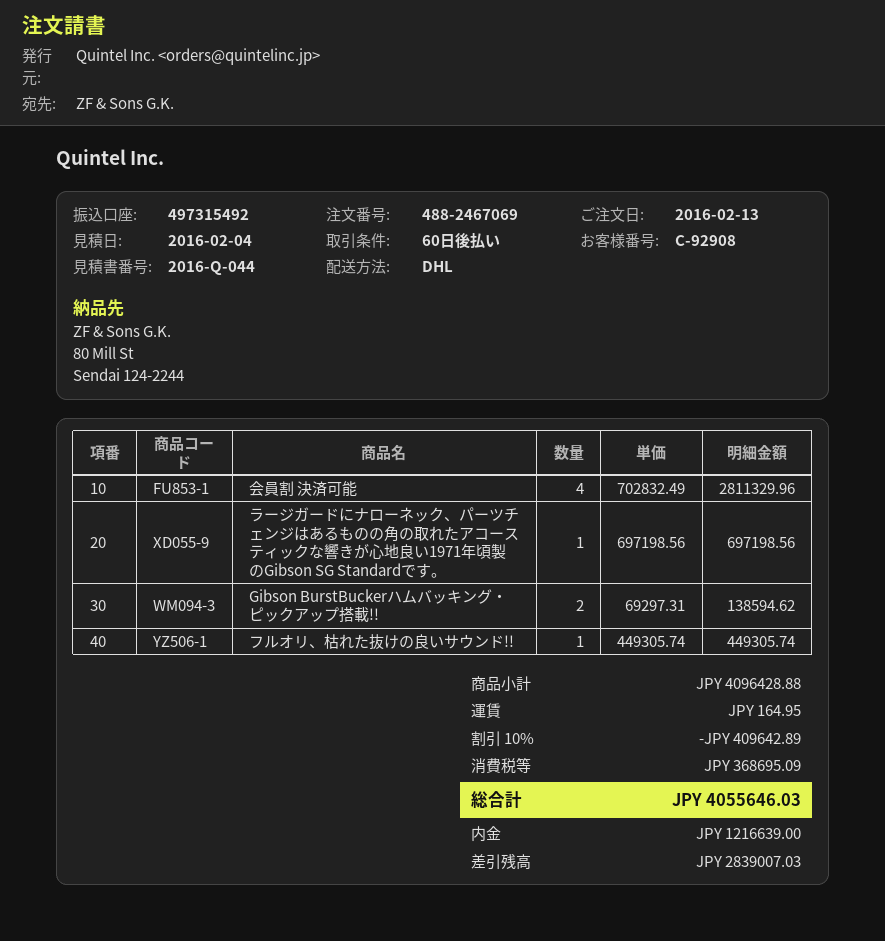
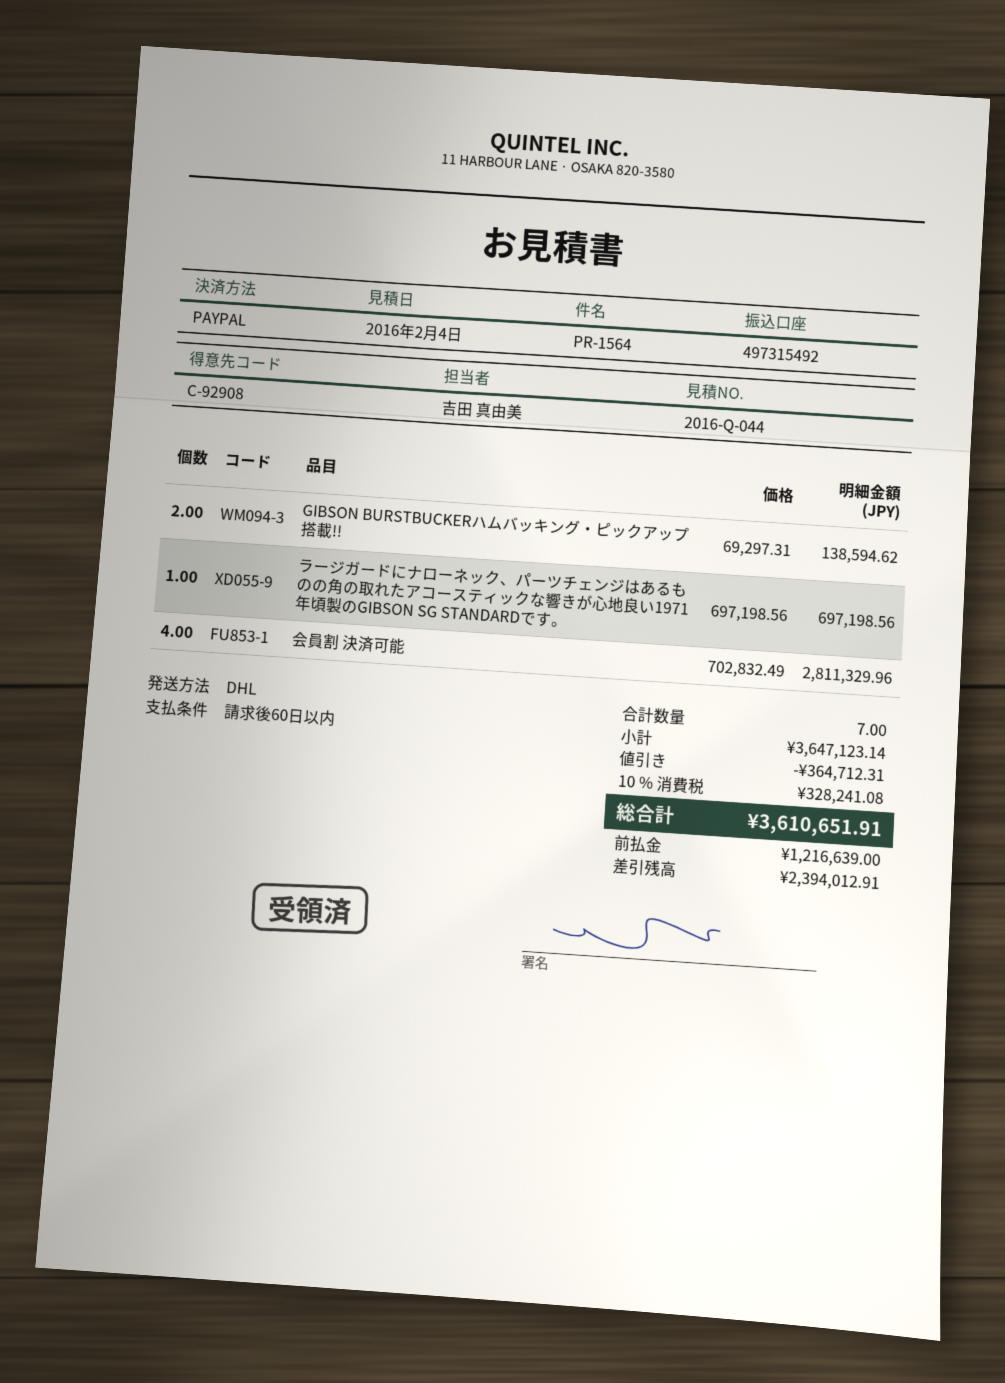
フルオリ、枯れた抜けの良いサウンド!!: 1 x 449305.74 = 449305.74 -> none
subtotal: 4096428.88 -> 3647123.14
discount: 409642.89 -> 364712.31
shipping: 164.95 -> none
tax: 368695.09 -> 328241.08
total: 4055646.03 -> 3610651.91
balance: 2839007.03 -> 2394012.91

